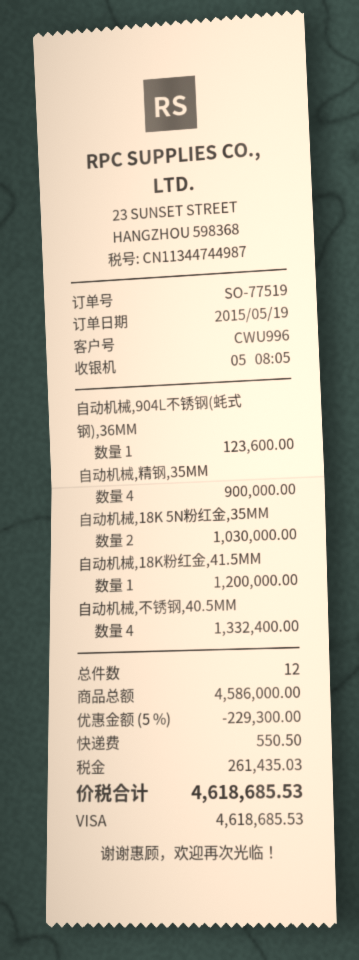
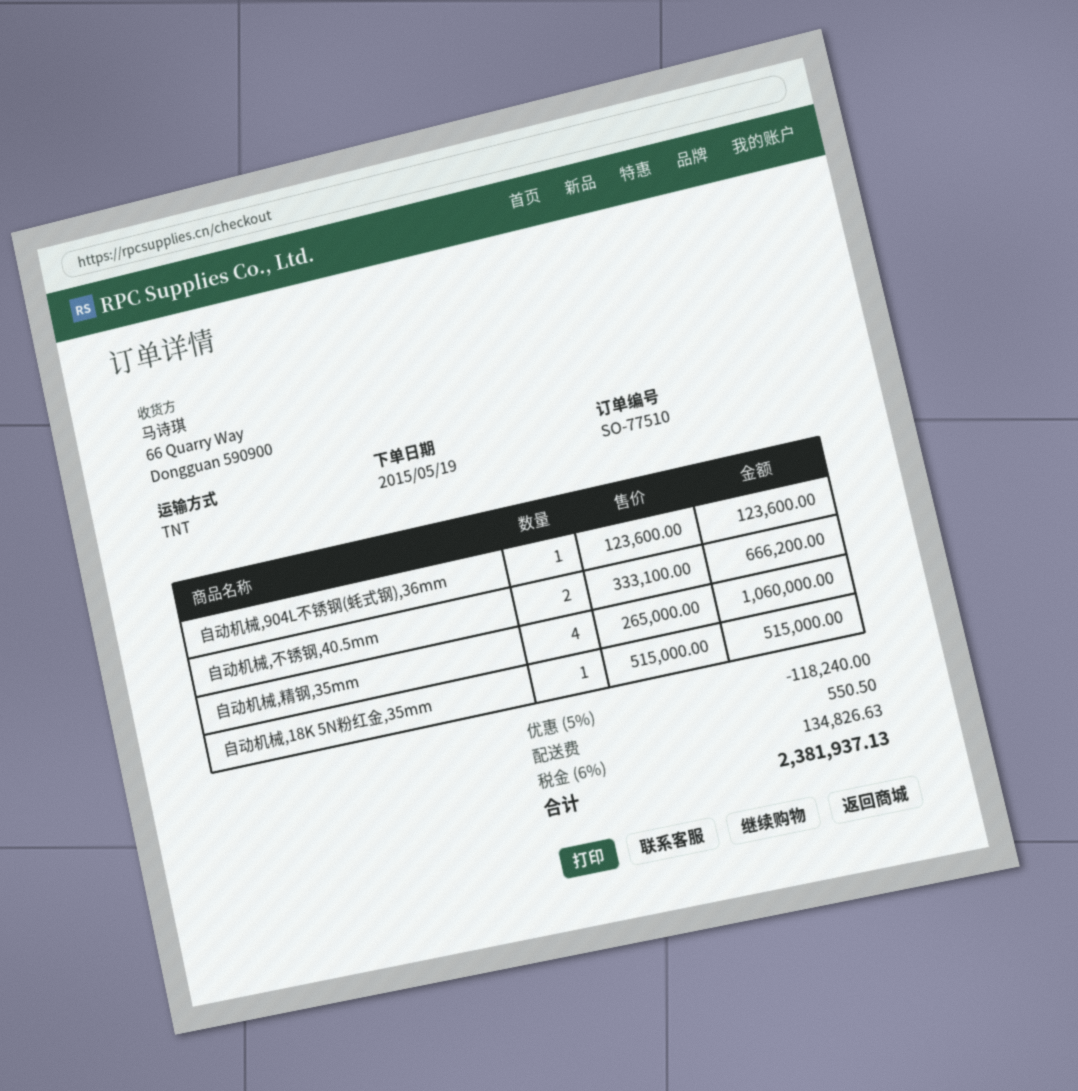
order number: SO-77519 -> SO-77510
自动机械,精钢,35MM: 4 for 900000.00 -> 4 for 1060000.00
自动机械,18K 5N粉红金,35MM: 2 for 1030000.00 -> 1 for 515000.00
自动机械,18K粉红金,41.5MM: 1 for 1200000.00 -> none
自动机械,不锈钢,40.5MM: 4 for 1332400.00 -> 2 for 666200.00
discount: 5% = 229300.00 -> 5% = 118240.00
tax: 261435.03 -> 134826.63
total: 4618685.53 -> 2381937.13

